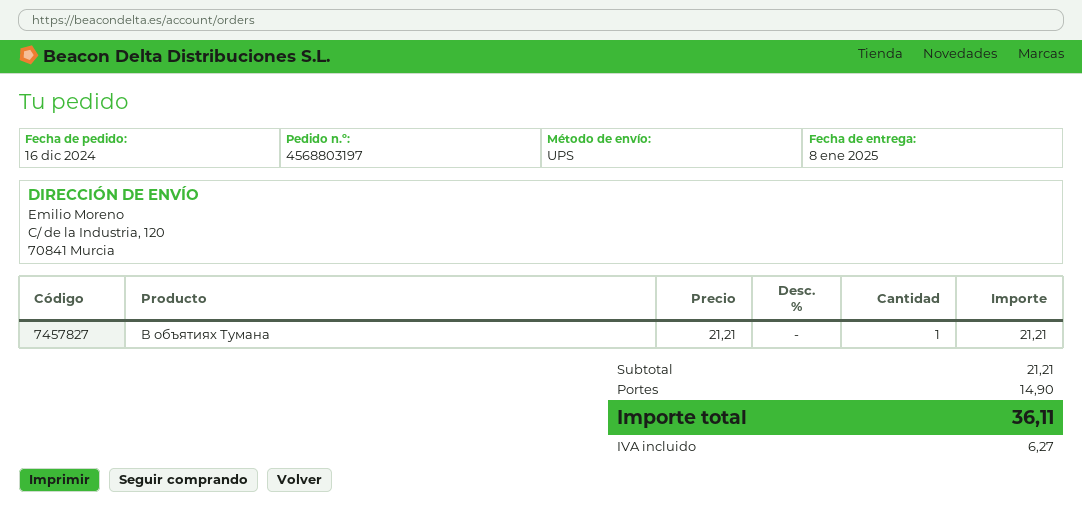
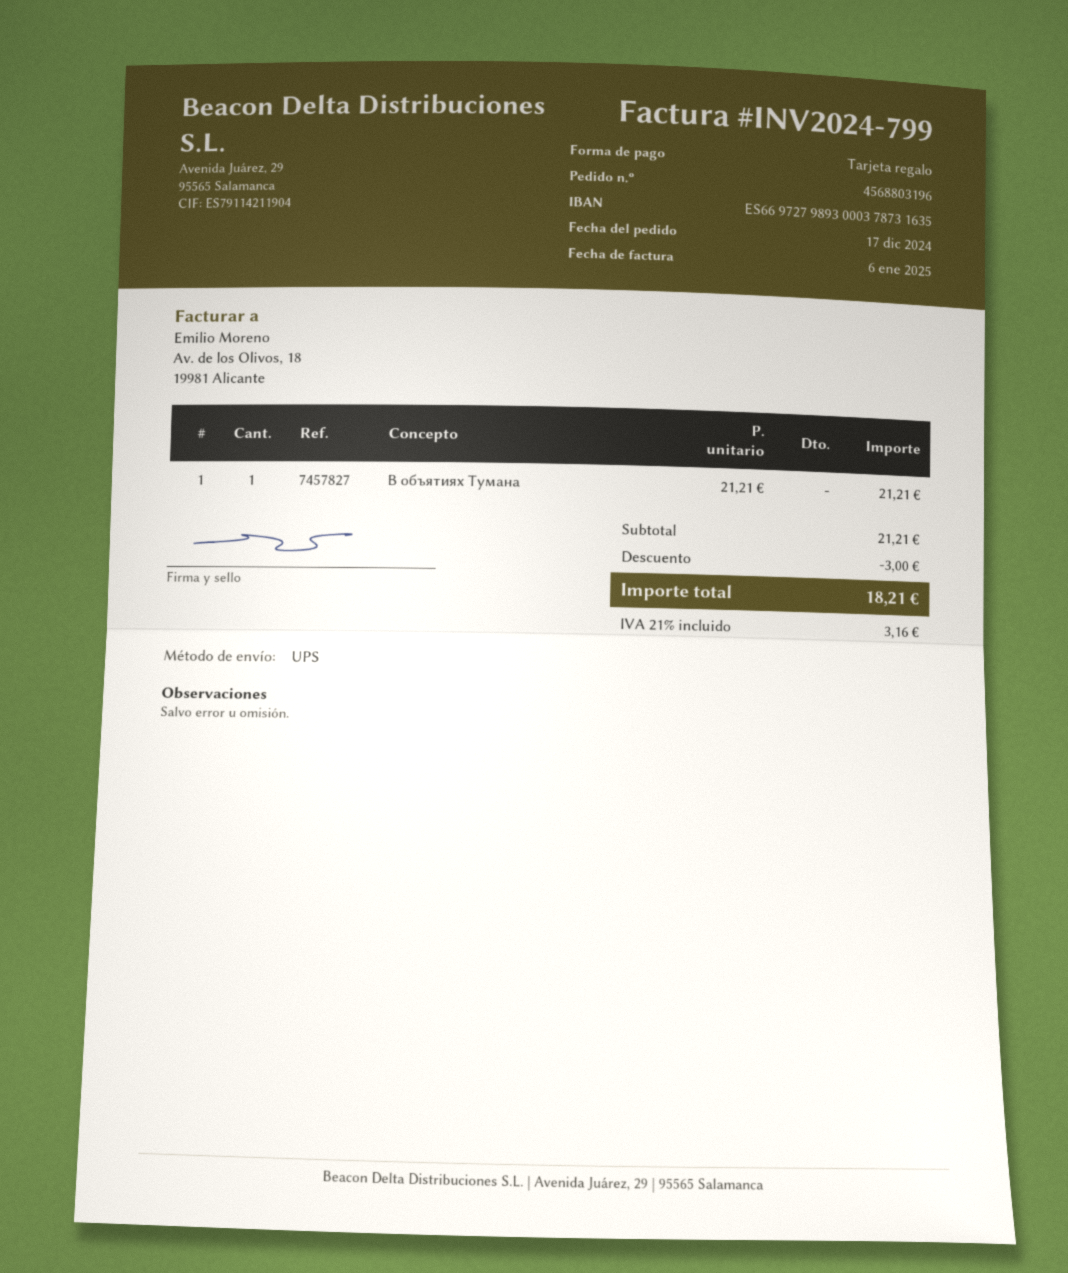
order number: 4568803197 -> 4568803196
order date: 2024-12-16 -> 2024-12-17
discount: none -> 3.00
shipping: 14.90 -> none
tax: 6.27 -> 3.16
total: 36.11 -> 18.21

